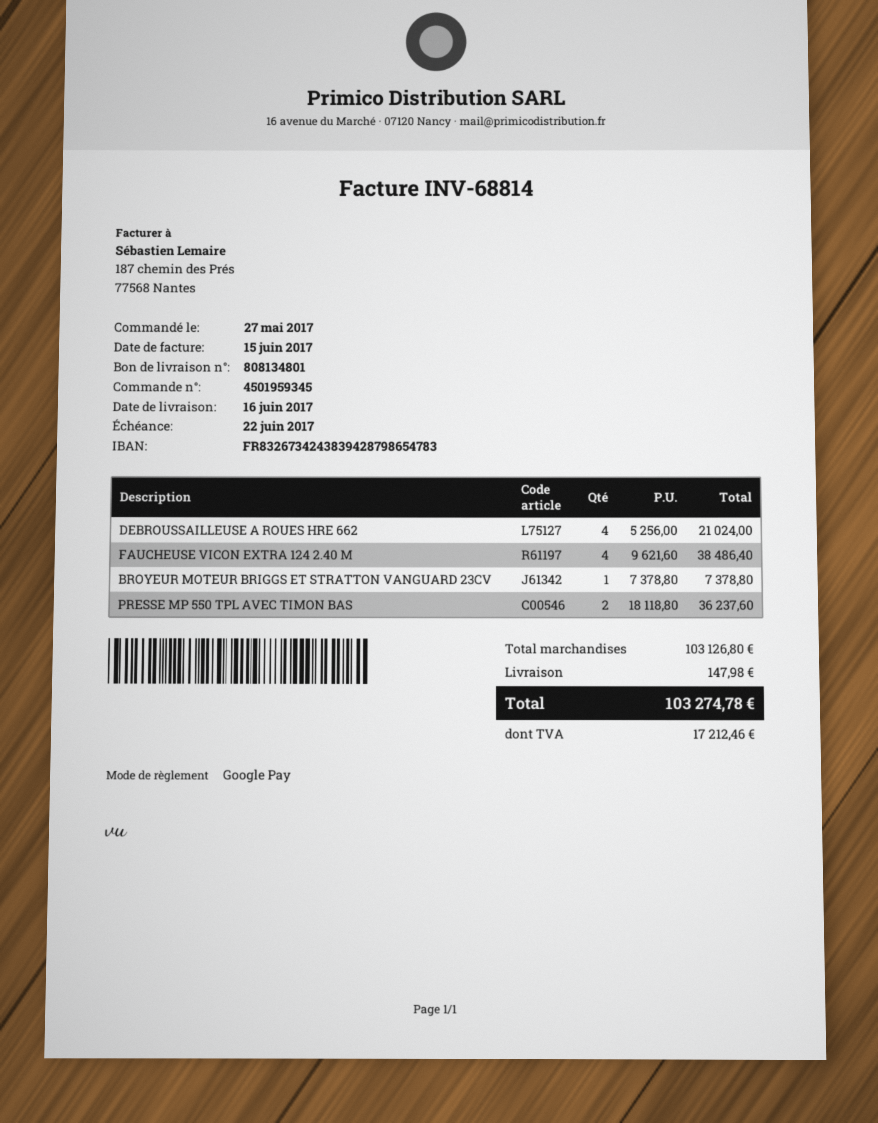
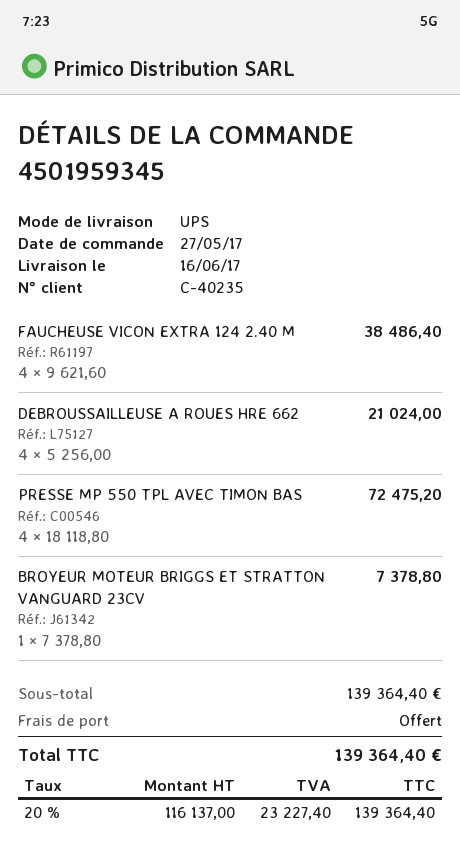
PRESSE MP 550 TPL AVEC TIMON BAS: 2 x 18118.80 = 36237.60 -> 4 x 18118.80 = 72475.20
subtotal: 103126.80 -> 139364.40
shipping: 147.98 -> 0.00
tax: 17212.46 -> 23227.40
total: 103274.78 -> 139364.40

